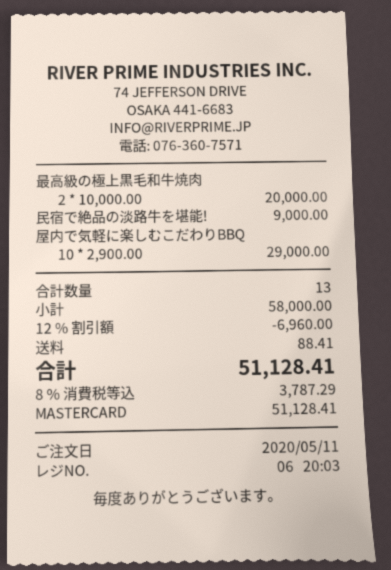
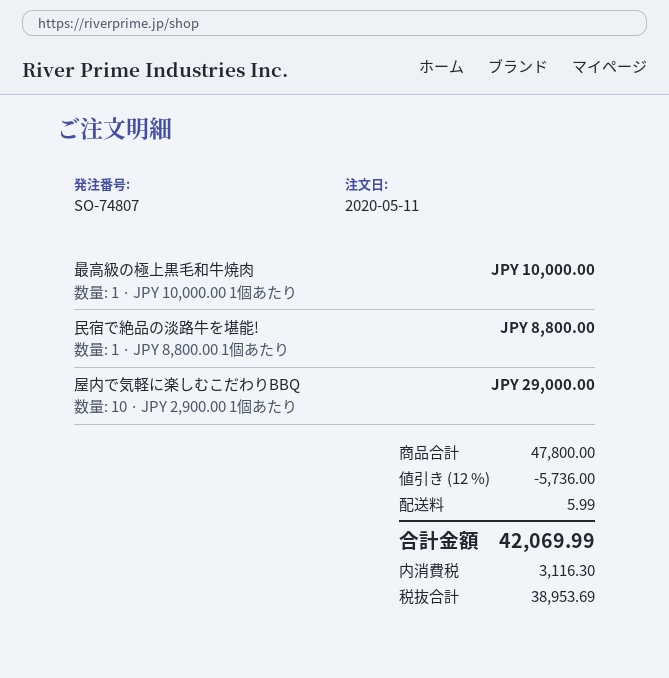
最高級の極上黒毛和牛焼肉: 2 x 10000.00 = 20000.00 -> 1 x 10000.00 = 10000.00
民宿で絶品の淡路牛を堪能!: 1 x 9000.00 = 9000.00 -> 1 x 8800.00 = 8800.00
subtotal: 58000.00 -> 47800.00
discount: 12% = 6960.00 -> 12% = 5736.00
shipping: 88.41 -> 5.99
tax: 3787.29 -> 3116.30
total: 51128.41 -> 42069.99

